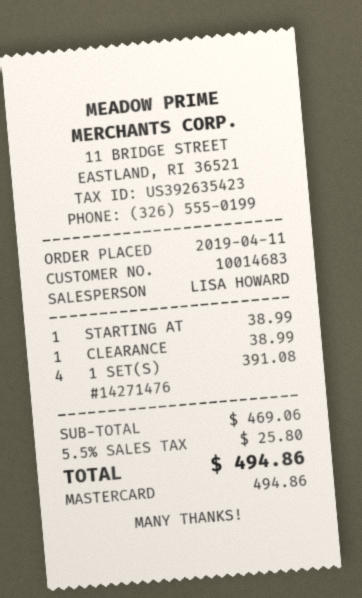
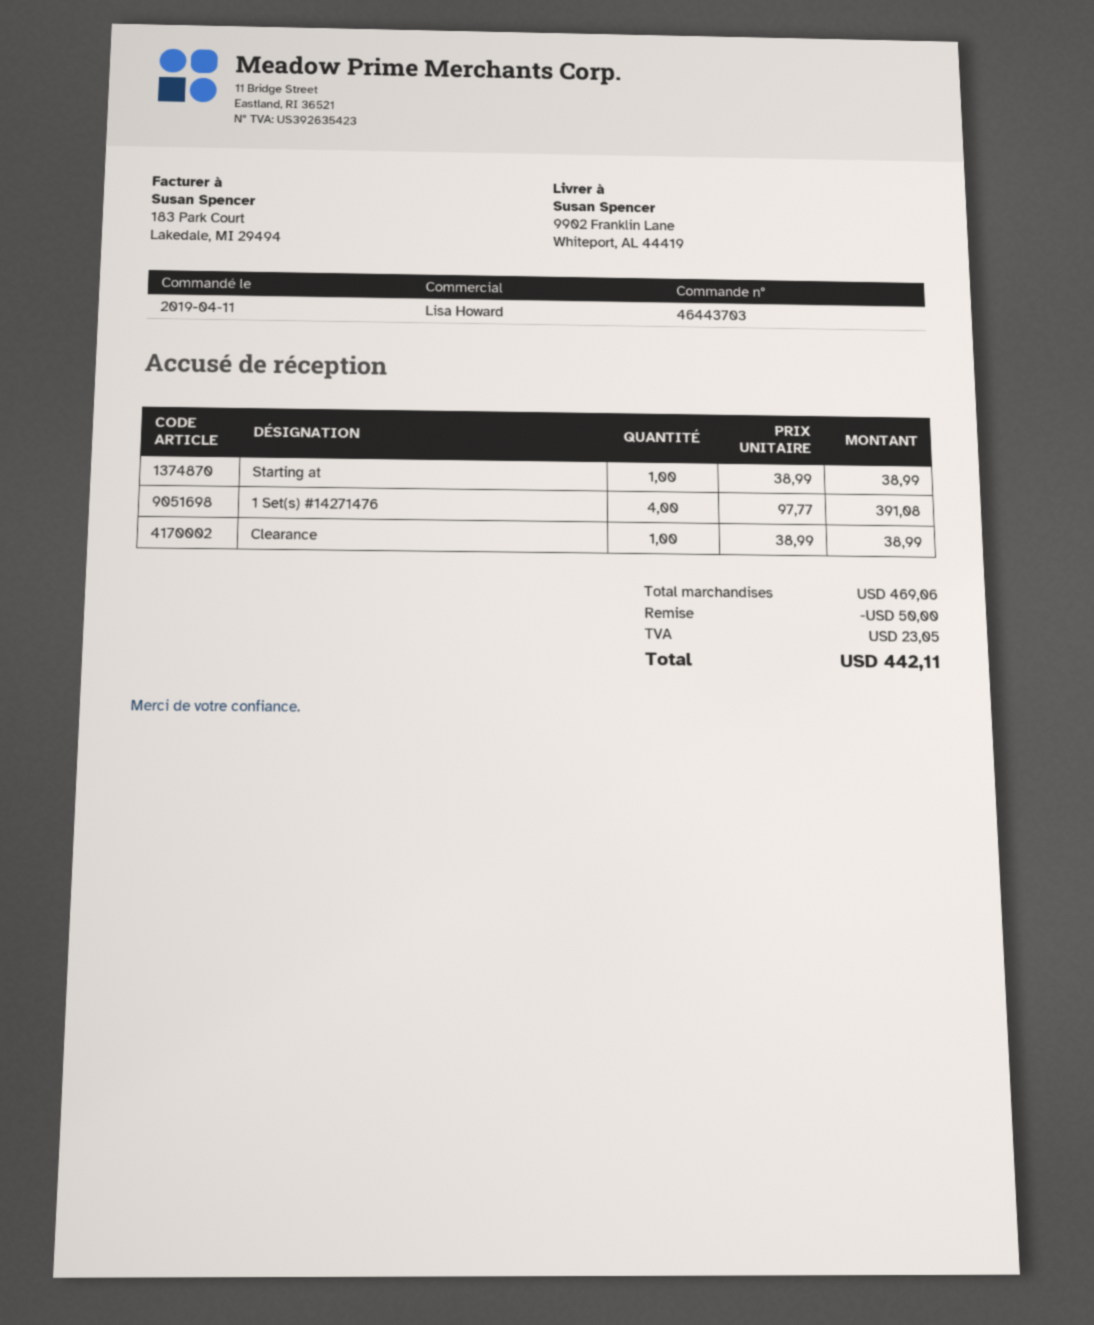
discount: none -> 50.00
tax: 25.80 -> 23.05
total: 494.86 -> 442.11

